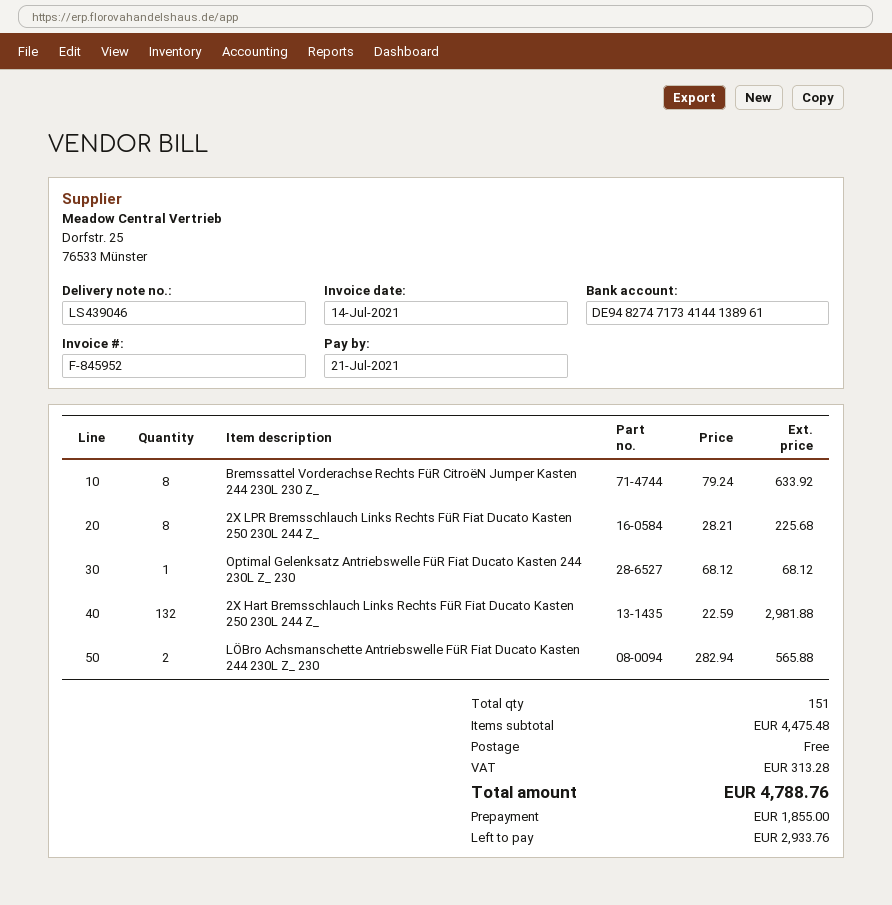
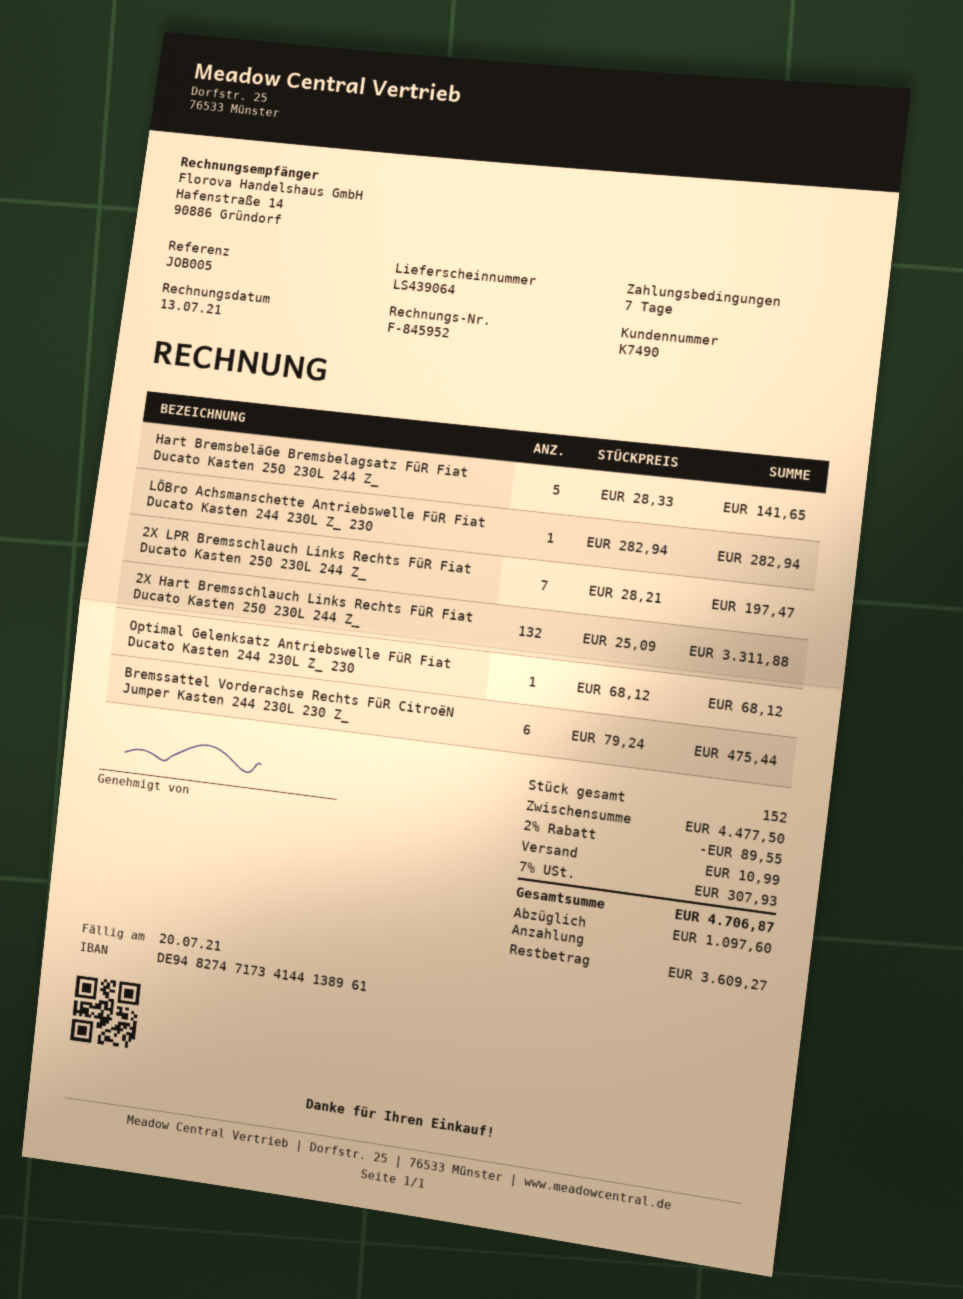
delivery note number: LS439046 -> LS439064
invoice date: 2021-07-14 -> 2021-07-13
due date: 2021-07-21 -> 2021-07-20
Bremssattel Vorderachse Rechts FüR CitroëN Jumper Kasten 244 230L 230 Z_: 8 x 79.24 = 633.92 -> 6 x 79.24 = 475.44
2X LPR Bremsschlauch Links Rechts FüR Fiat Ducato Kasten 250 230L 244 Z_: 8 x 28.21 = 225.68 -> 7 x 28.21 = 197.47
2X Hart Bremsschlauch Links Rechts FüR Fiat Ducato Kasten 250 230L 244 Z_: 132 x 22.59 = 2981.88 -> 132 x 25.09 = 3311.88
LÖBro Achsmanschette Antriebswelle FüR Fiat Ducato Kasten 244 230L Z_ 230: 2 x 282.94 = 565.88 -> 1 x 282.94 = 282.94
Hart BremsbeläGe Bremsbelagsatz FüR Fiat Ducato Kasten 250 230L 244 Z_: none -> 5 x 28.33 = 141.65
total quantity: 151 -> 152
subtotal: 4475.48 -> 4477.50
discount: none -> 2% = 89.55
shipping: 0.00 -> 10.99
tax: 313.28 -> 307.93
total: 4788.76 -> 4706.87
deposit: 1855.00 -> 1097.60
balance: 2933.76 -> 3609.27

